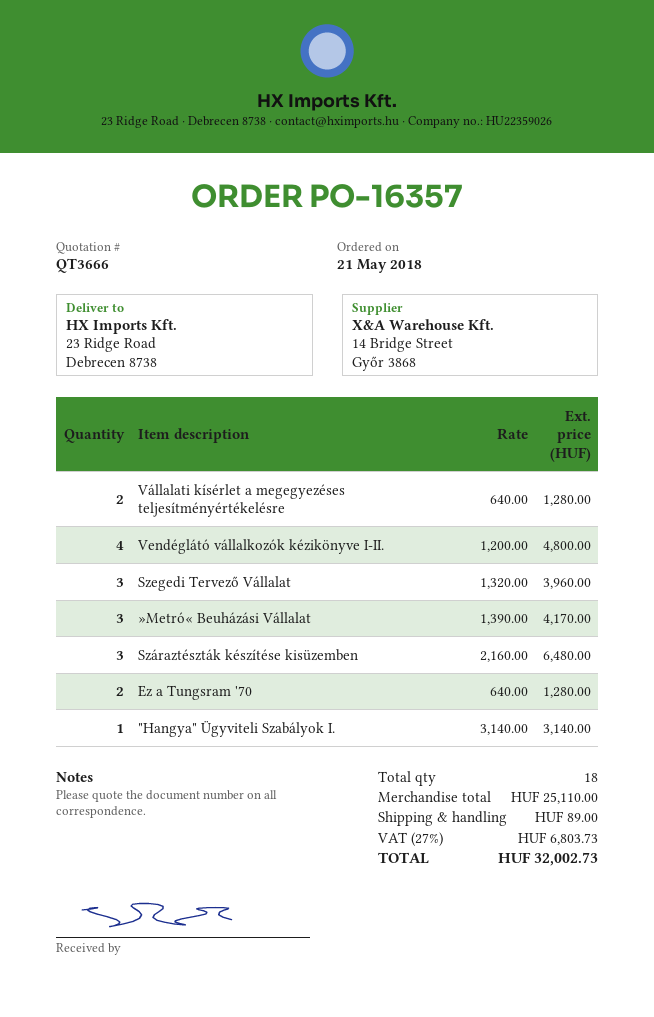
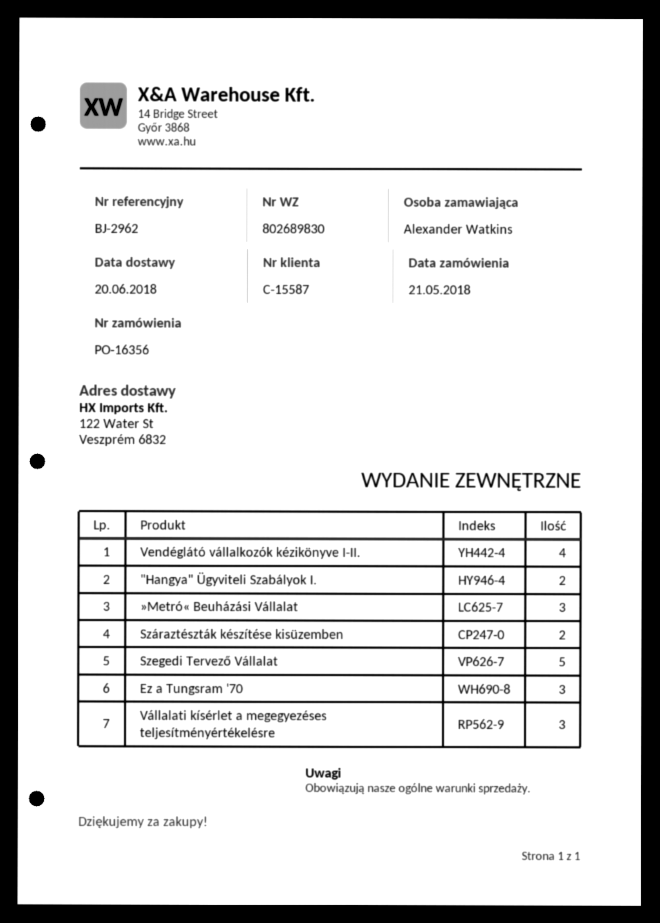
order number: PO-16357 -> PO-16356
ship to: 23 Ridge Road, Debrecen 8738 -> 122 Water St, Veszprém 6832
Vállalati kísérlet a megegyezéses teljesítményértékelésre: 2 -> 3
Szegedi Tervező Vállalat: 3 -> 5
Száraztészták készítése kisüzemben: 3 -> 2
Ez a Tungsram '70: 2 -> 3
"Hangya" Ügyviteli Szabályok I.: 1 -> 2

